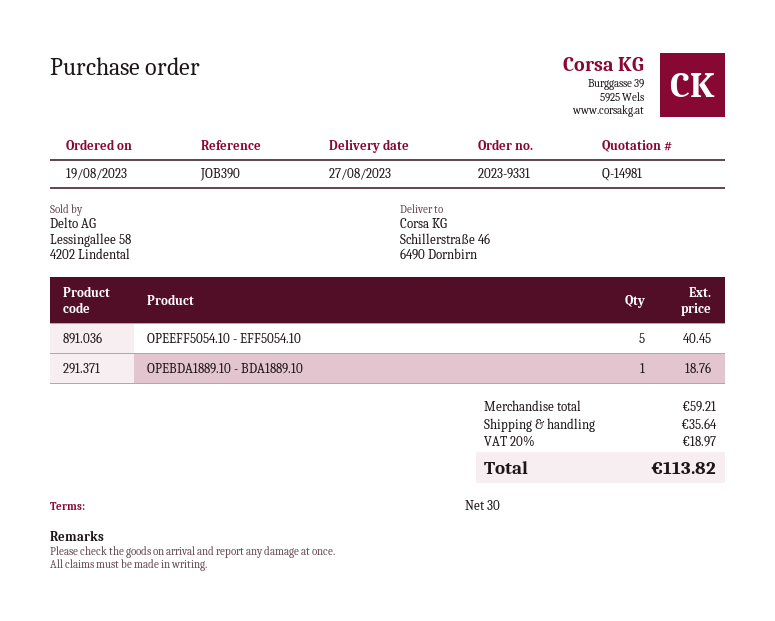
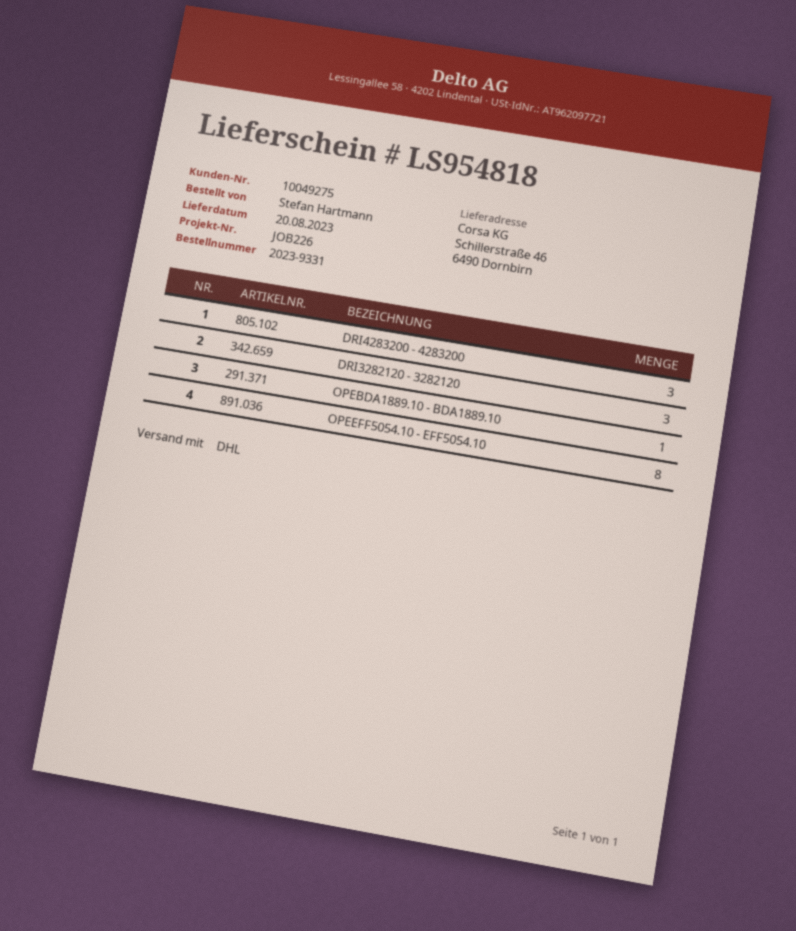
delivery date: 2023-08-27 -> 2023-08-20
reference: JOB390 -> JOB226
OPEEFF5054.10 - EFF5054.10: 5 -> 8
DRI4283200 - 4283200: none -> 3
DRI3282120 - 3282120: none -> 3

